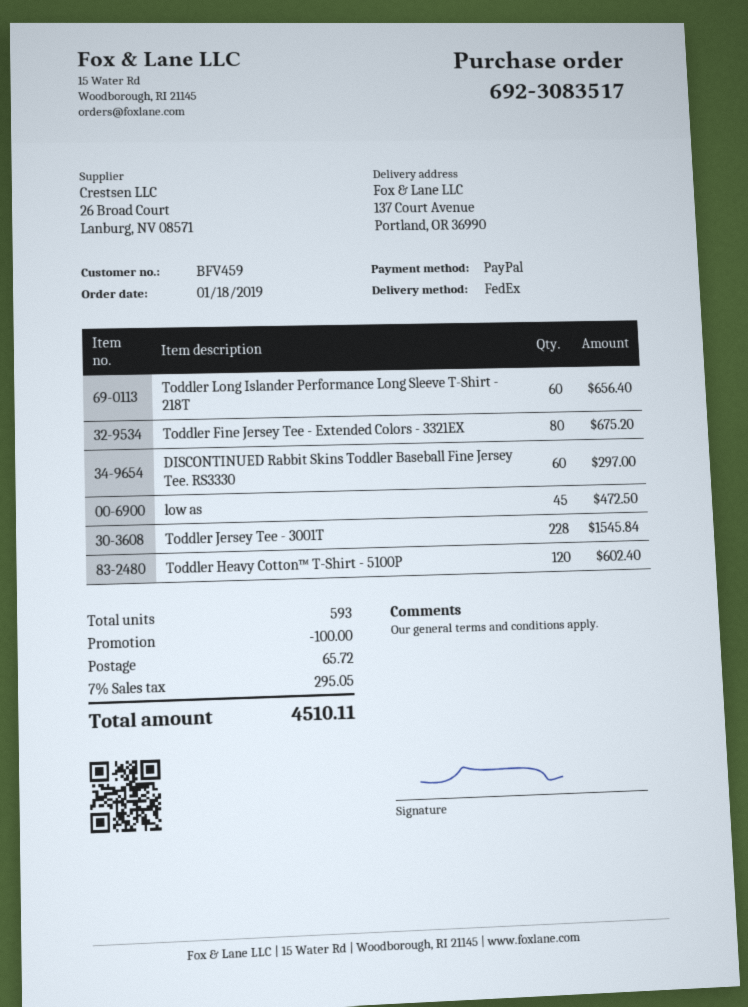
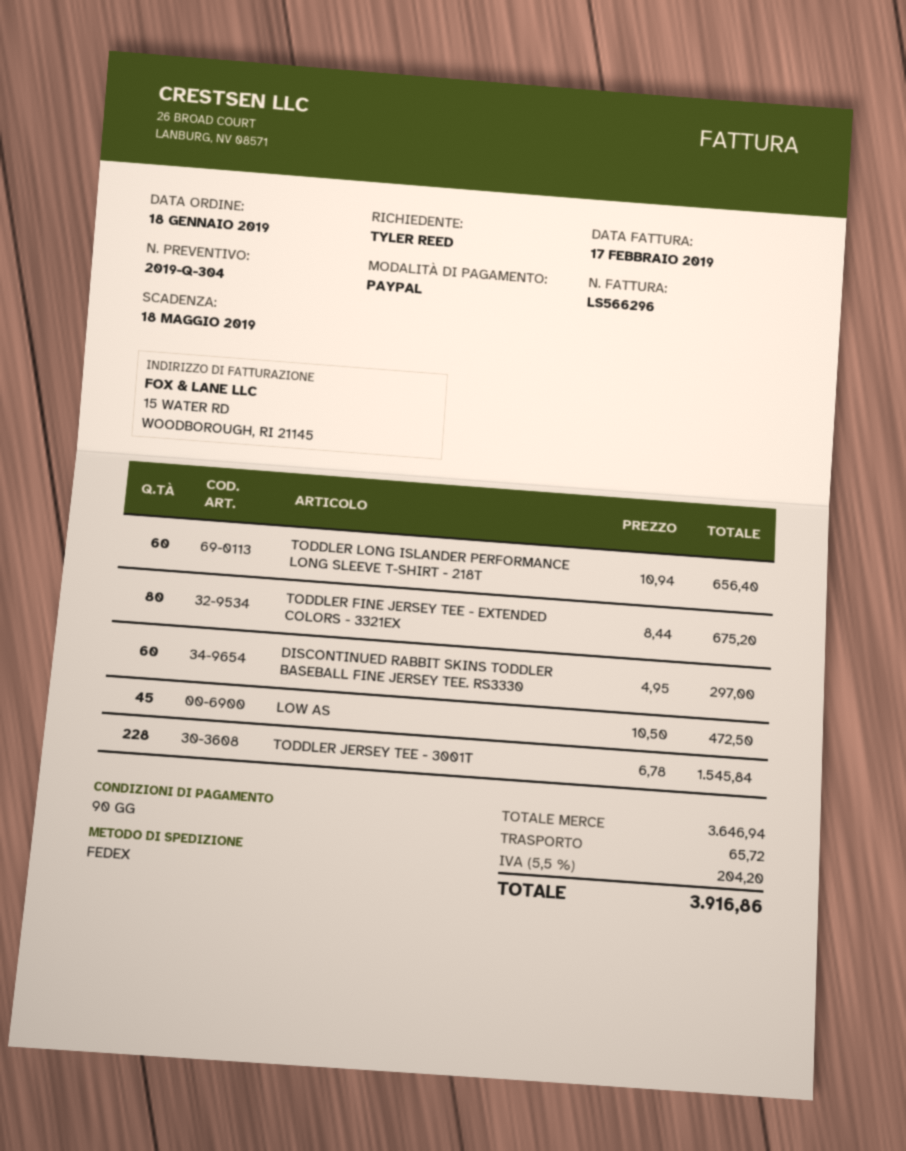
Toddler Heavy Cotton™ T-Shirt - 5100P: 120 for 602.40 -> none
discount: 100.00 -> none
tax: 7% = 295.05 -> 5.5% = 204.20
total: 4510.11 -> 3916.86

